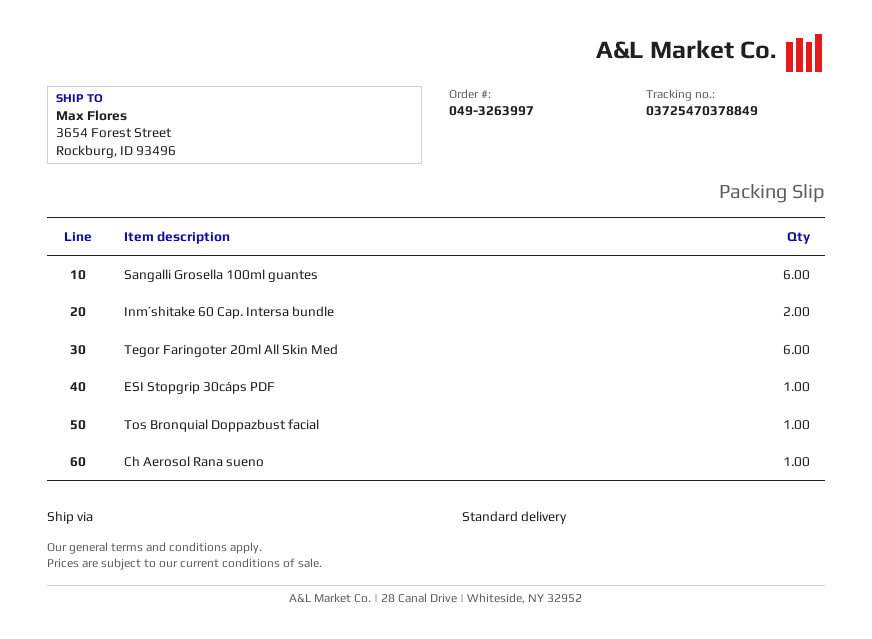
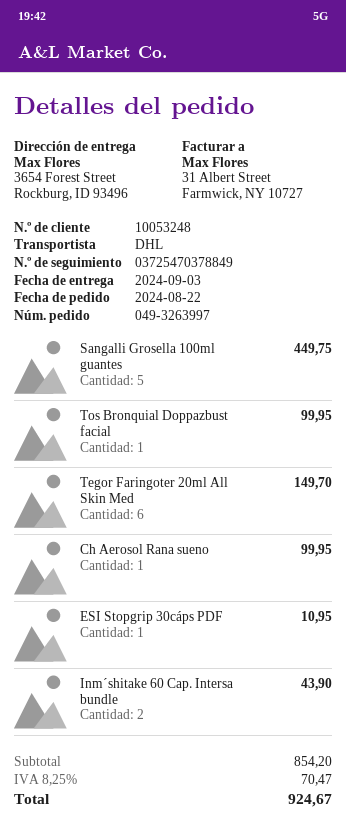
shipping method: standard -> DHL
Sangalli Grosella 100ml guantes: 6 -> 5

